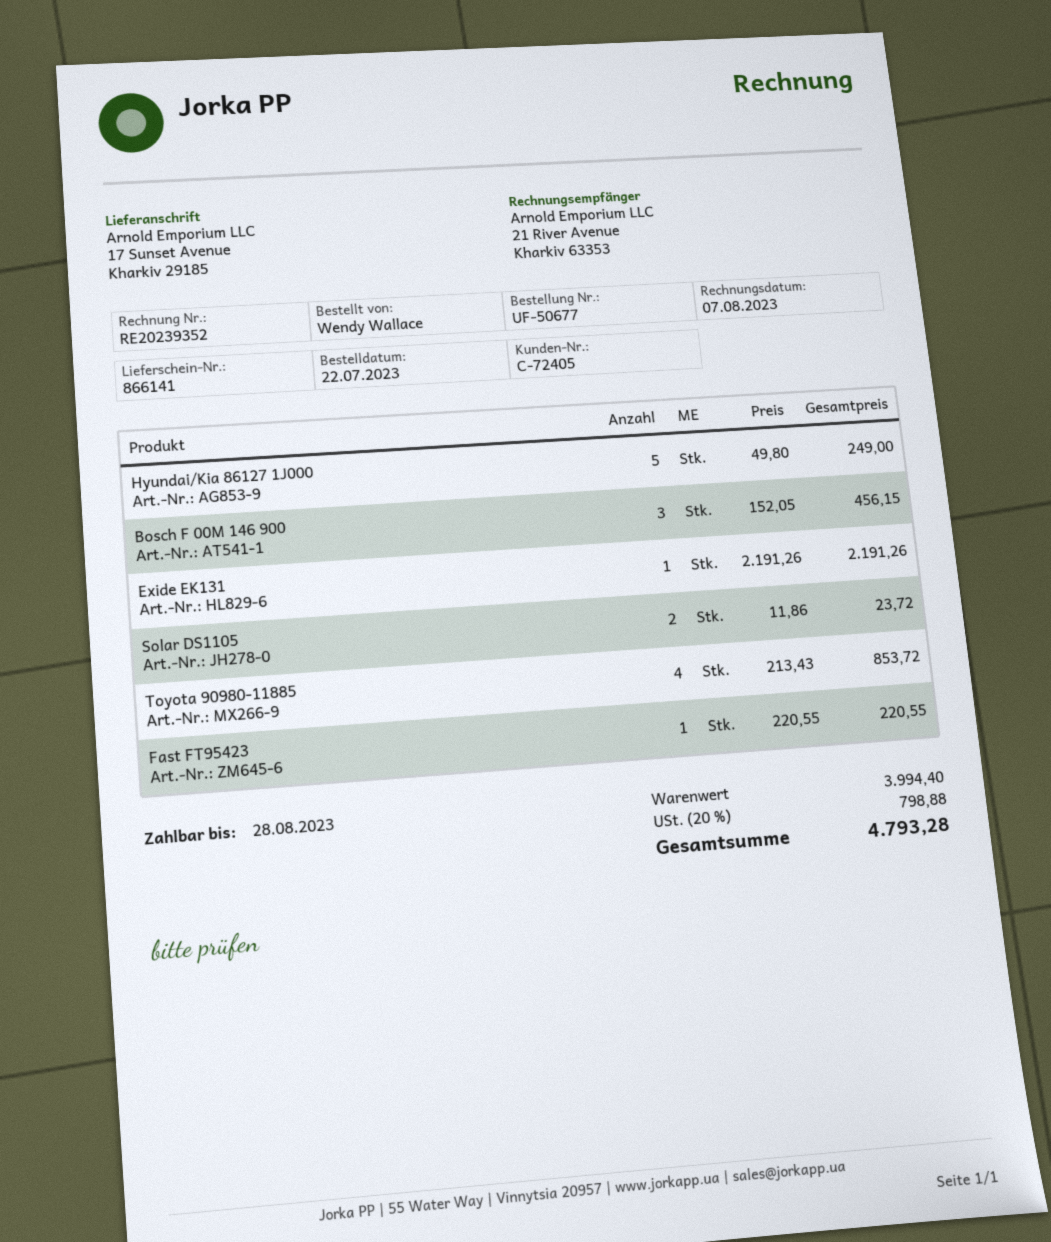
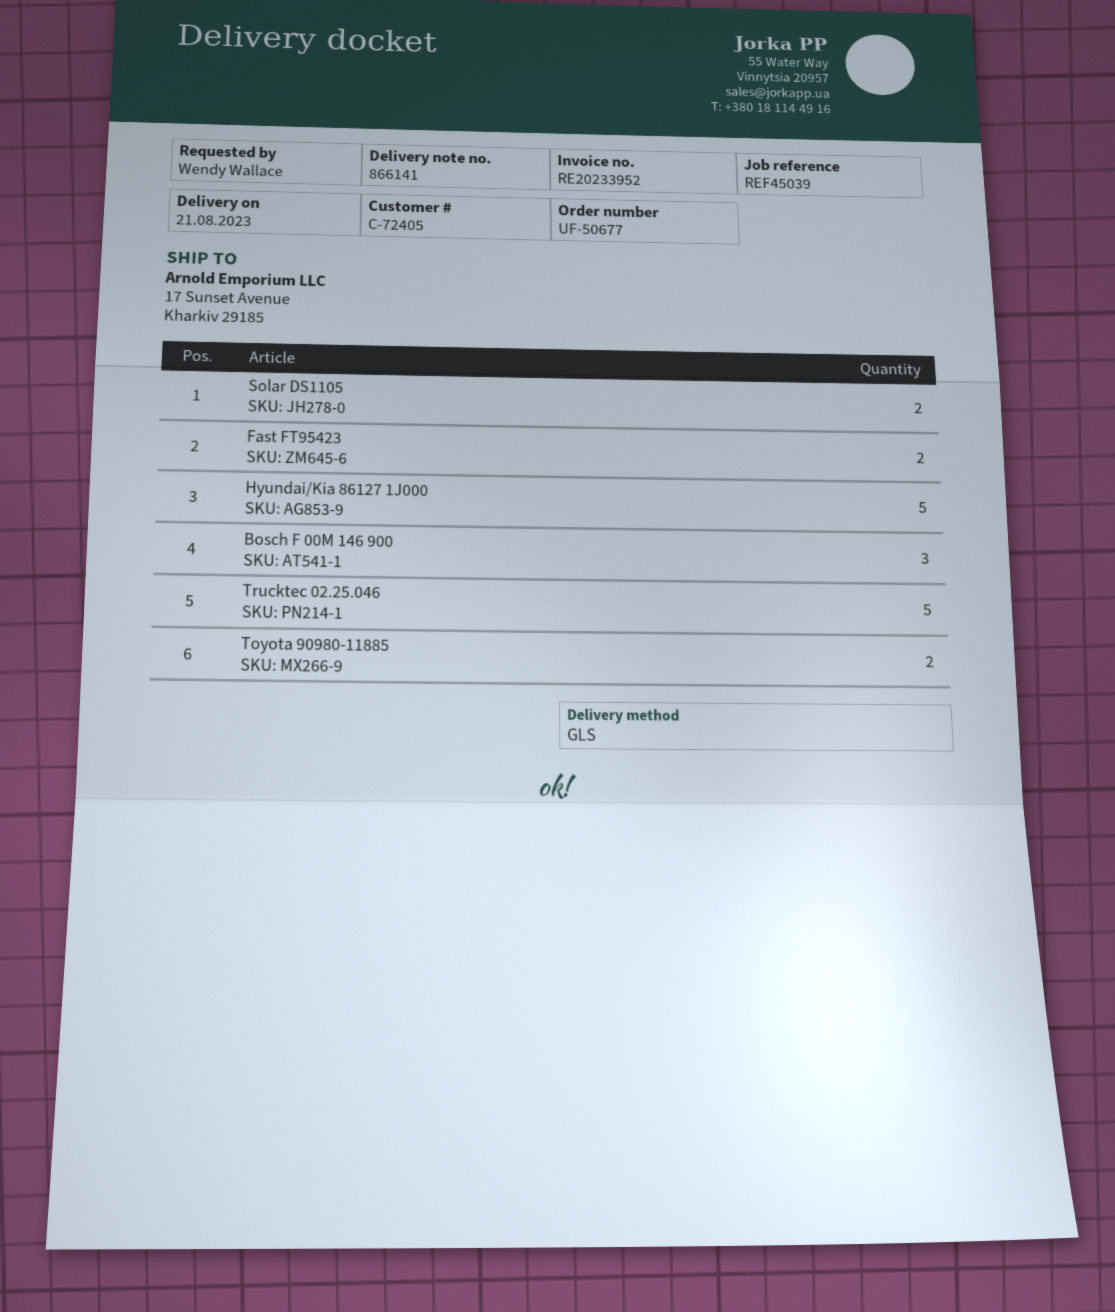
invoice number: RE20239352 -> RE20233952
Exide EK131: 1 -> none
Toyota 90980-11885: 4 -> 2
Fast FT95423: 1 -> 2
Trucktec 02.25.046: none -> 5

